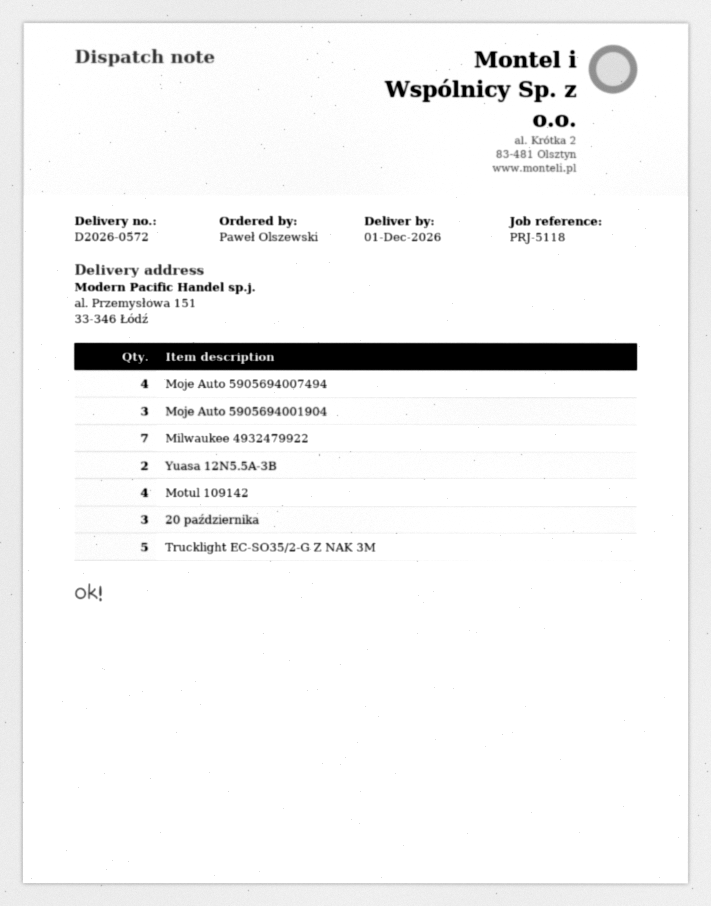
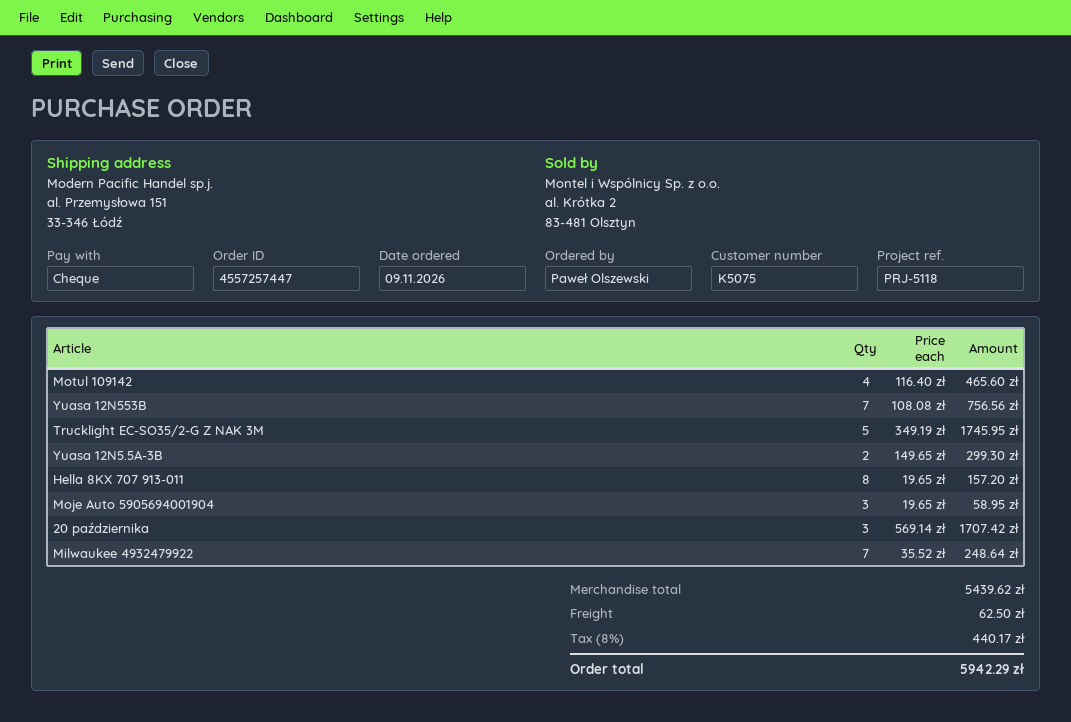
Moje Auto 5905694007494: 4 -> none
Yuasa 12N553B: none -> 7
Hella 8KX 707 913-011: none -> 8

